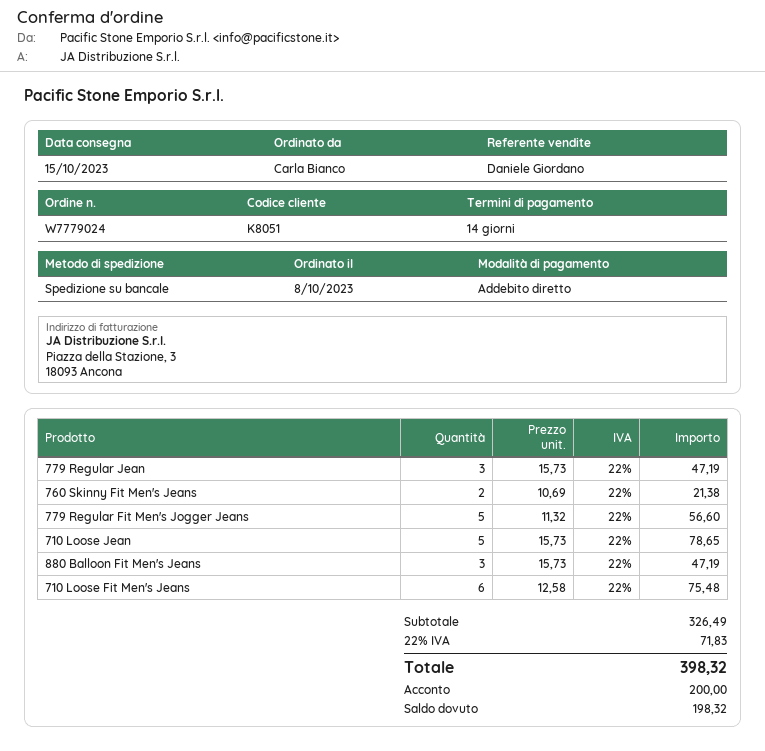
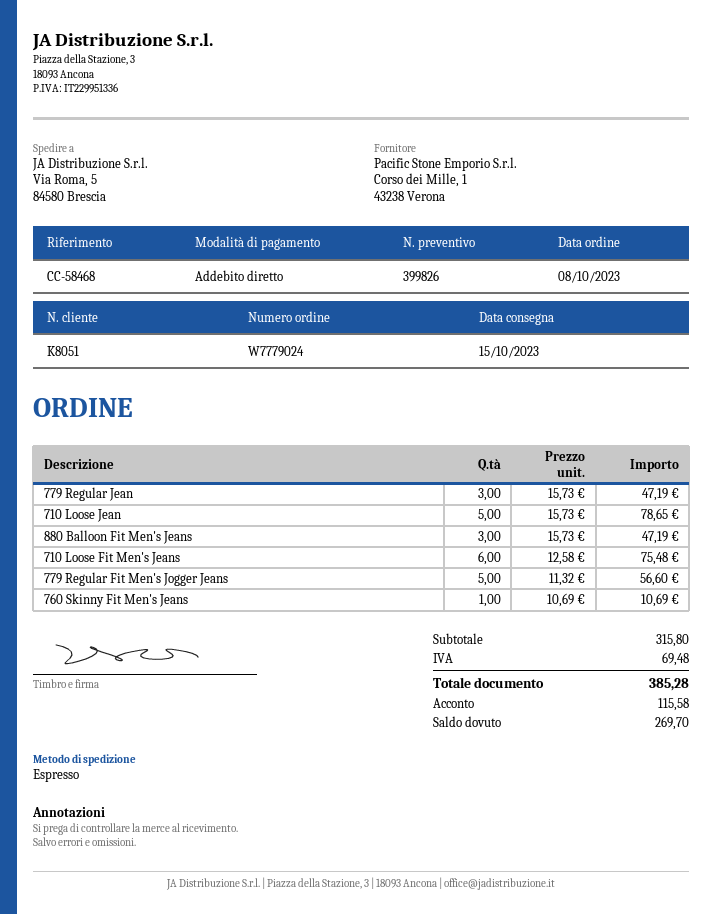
shipping method: pallet freight -> express
760 Skinny Fit Men's Jeans: 2 x 10.69 = 21.38 -> 1 x 10.69 = 10.69
subtotal: 326.49 -> 315.80
tax: 71.83 -> 69.48
total: 398.32 -> 385.28
deposit: 200.00 -> 115.58
balance: 198.32 -> 269.70

